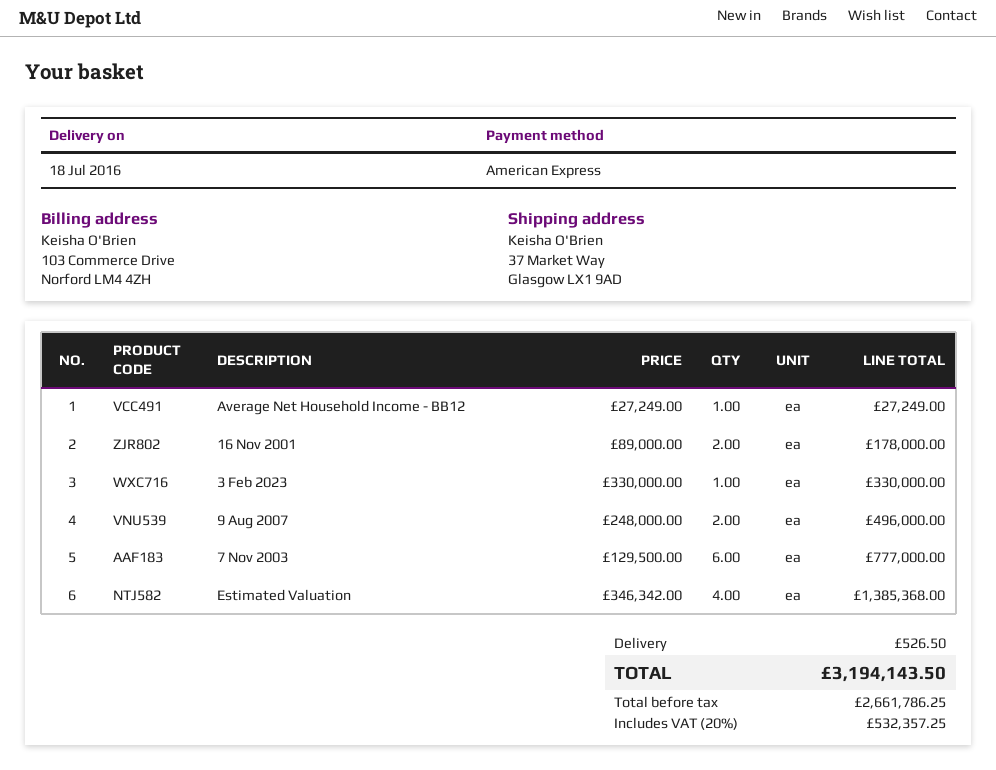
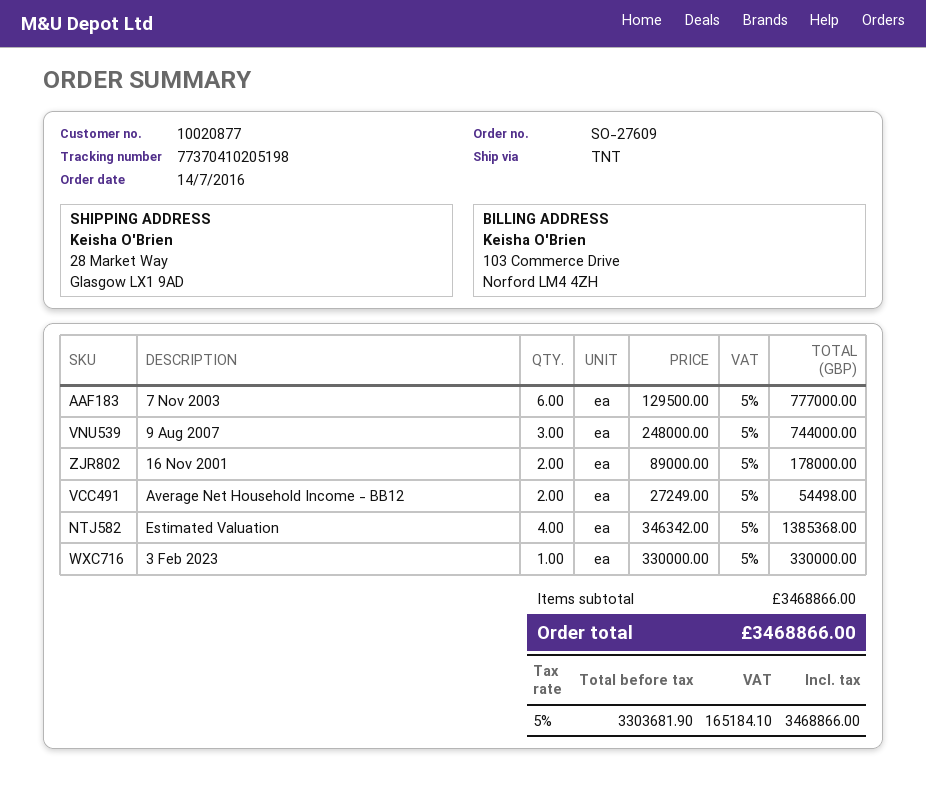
ship to: 37 Market Way, Glasgow LX1 9AD -> 28 Market Way, Glasgow LX1 9AD
Average Net Household Income - BB12: 1 x 27249.00 = 27249.00 -> 2 x 27249.00 = 54498.00
9 Aug 2007: 2 x 248000.00 = 496000.00 -> 3 x 248000.00 = 744000.00
shipping: 526.50 -> none
net: 2661786.25 -> 3303681.90
tax: 20% = 532357.25 -> 5% = 165184.10
total: 3194143.50 -> 3468866.00

